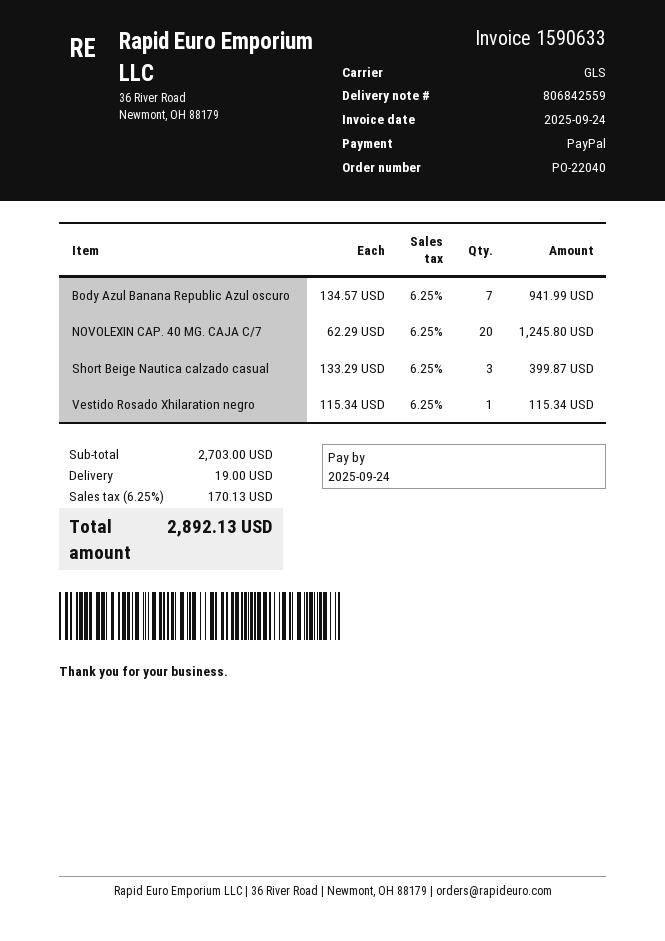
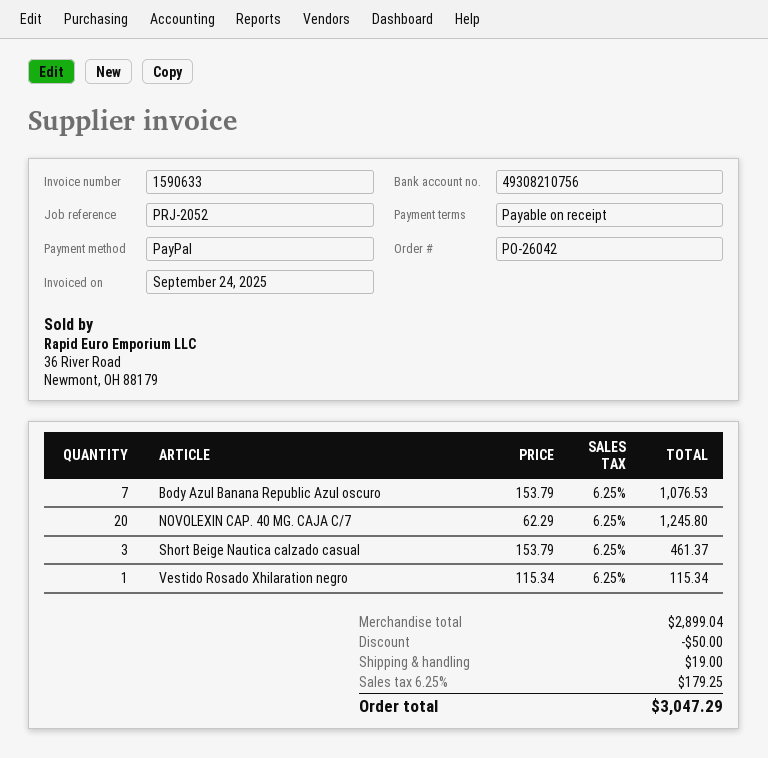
order number: PO-22040 -> PO-26042
Body Azul Banana Republic Azul oscuro: 7 x 134.57 = 941.99 -> 7 x 153.79 = 1076.53
Short Beige Nautica calzado casual: 3 x 133.29 = 399.87 -> 3 x 153.79 = 461.37
subtotal: 2703.00 -> 2899.04
discount: none -> 50.00
tax: 6.25% = 170.13 -> 6.25% = 179.25
total: 2892.13 -> 3047.29

